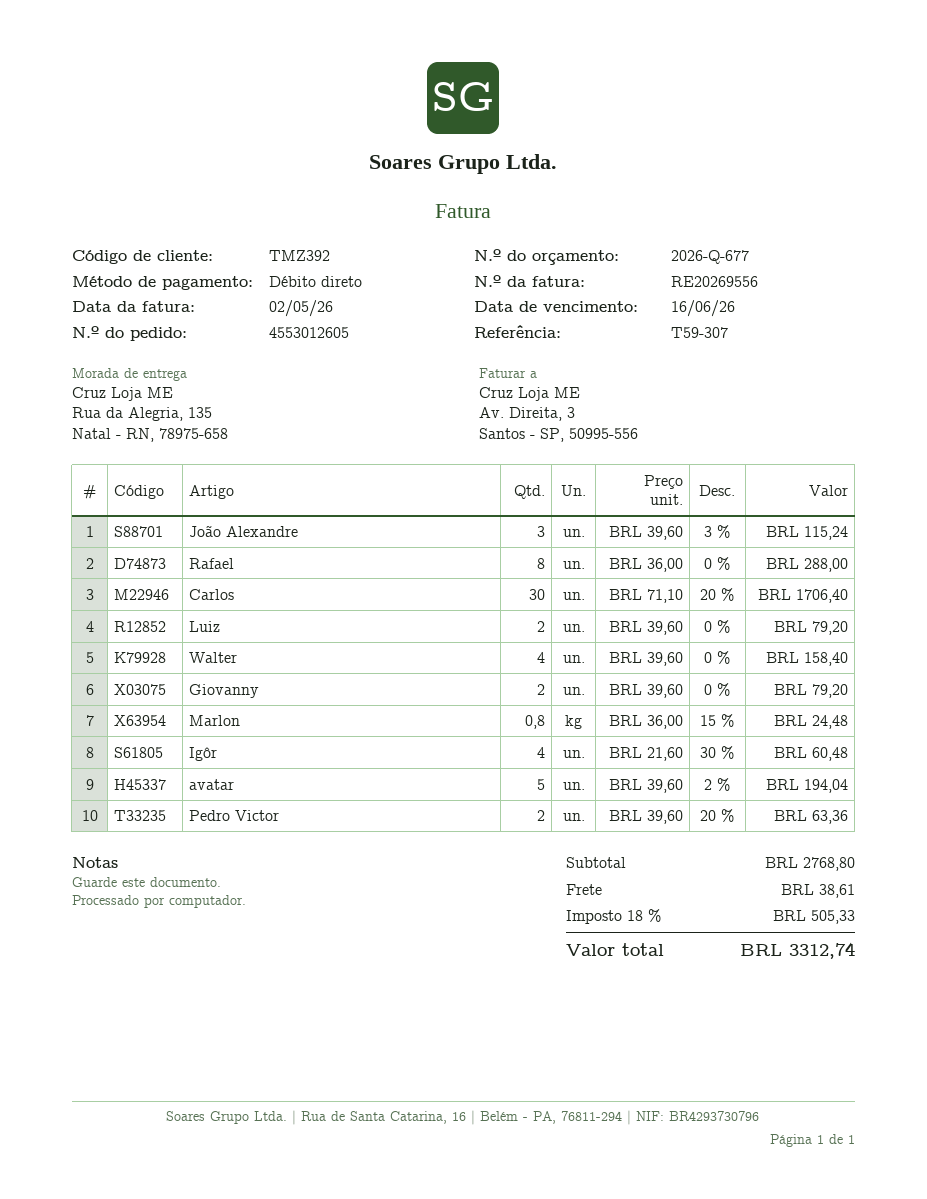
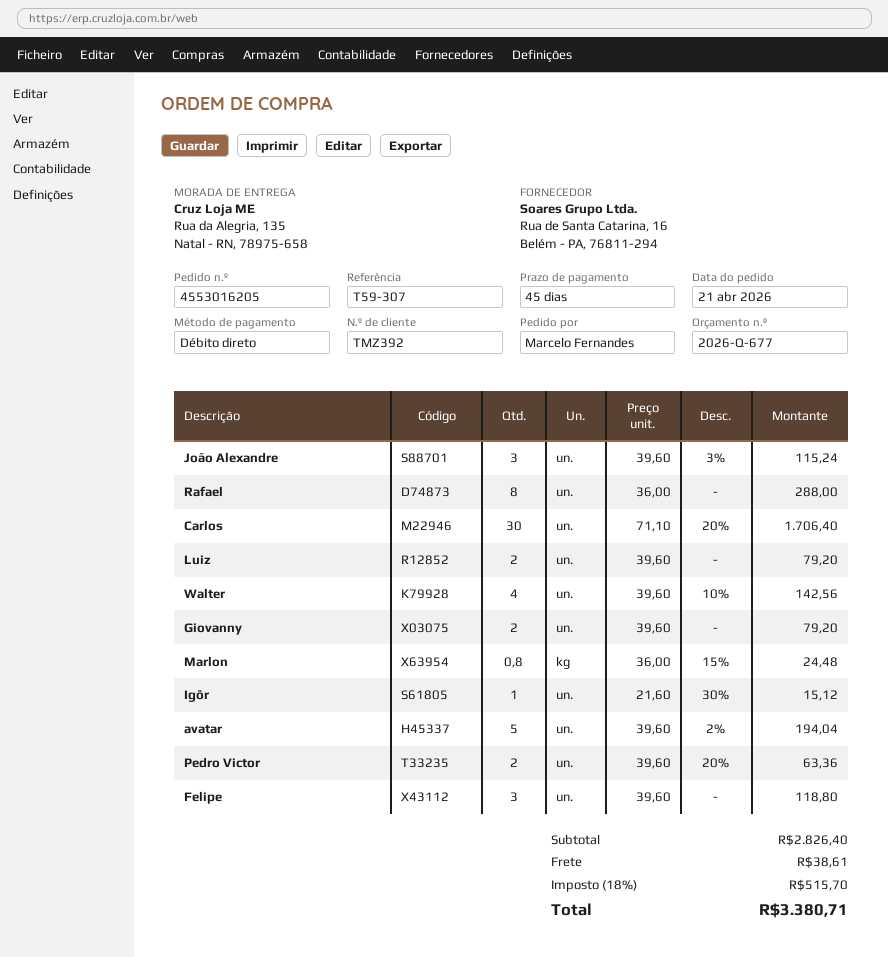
order number: 4553012605 -> 4553016205
Walter: 4 x 39.60 = 158.40 -> 4 x 39.60 - 10% = 142.56
Igôr: 4 x 21.60 - 30% = 60.48 -> 1 x 21.60 - 30% = 15.12
Felipe: none -> 3 x 39.60 = 118.80
subtotal: 2768.80 -> 2826.40
tax: 18% = 505.33 -> 18% = 515.70
total: 3312.74 -> 3380.71

